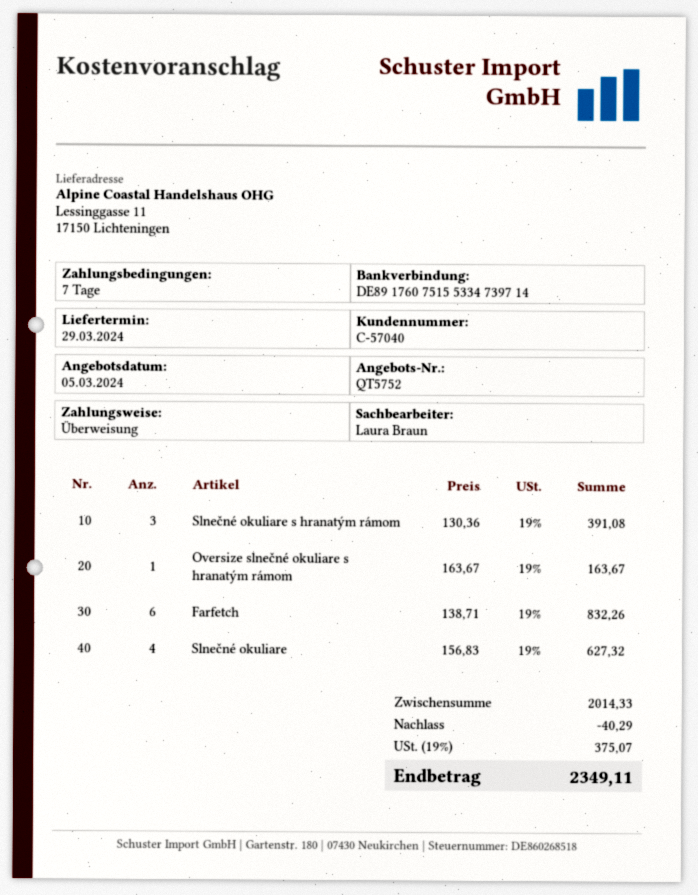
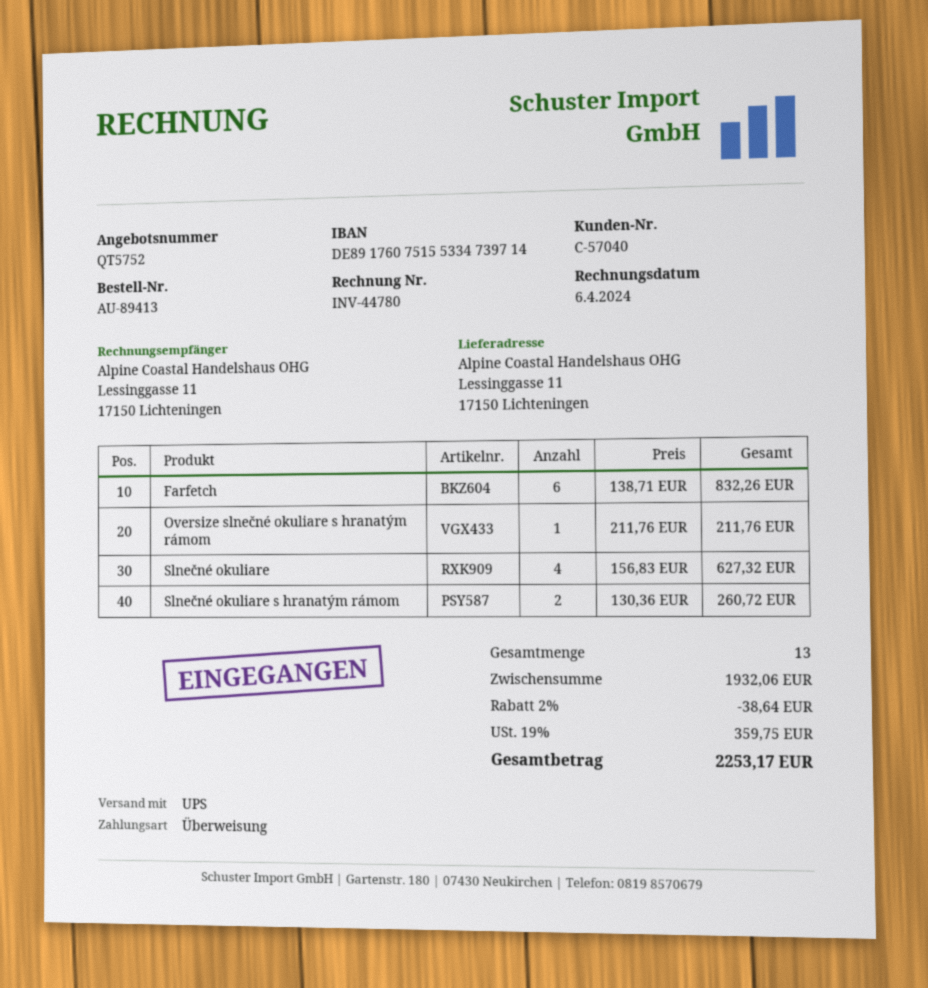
Slnečné okuliare s hranatým rámom: 3 x 130.36 = 391.08 -> 2 x 130.36 = 260.72
Oversize slnečné okuliare s hranatým rámom: 1 x 163.67 = 163.67 -> 1 x 211.76 = 211.76
subtotal: 2014.33 -> 1932.06
discount: 40.29 -> 38.64
tax: 19% = 375.07 -> 19% = 359.75
total: 2349.11 -> 2253.17

